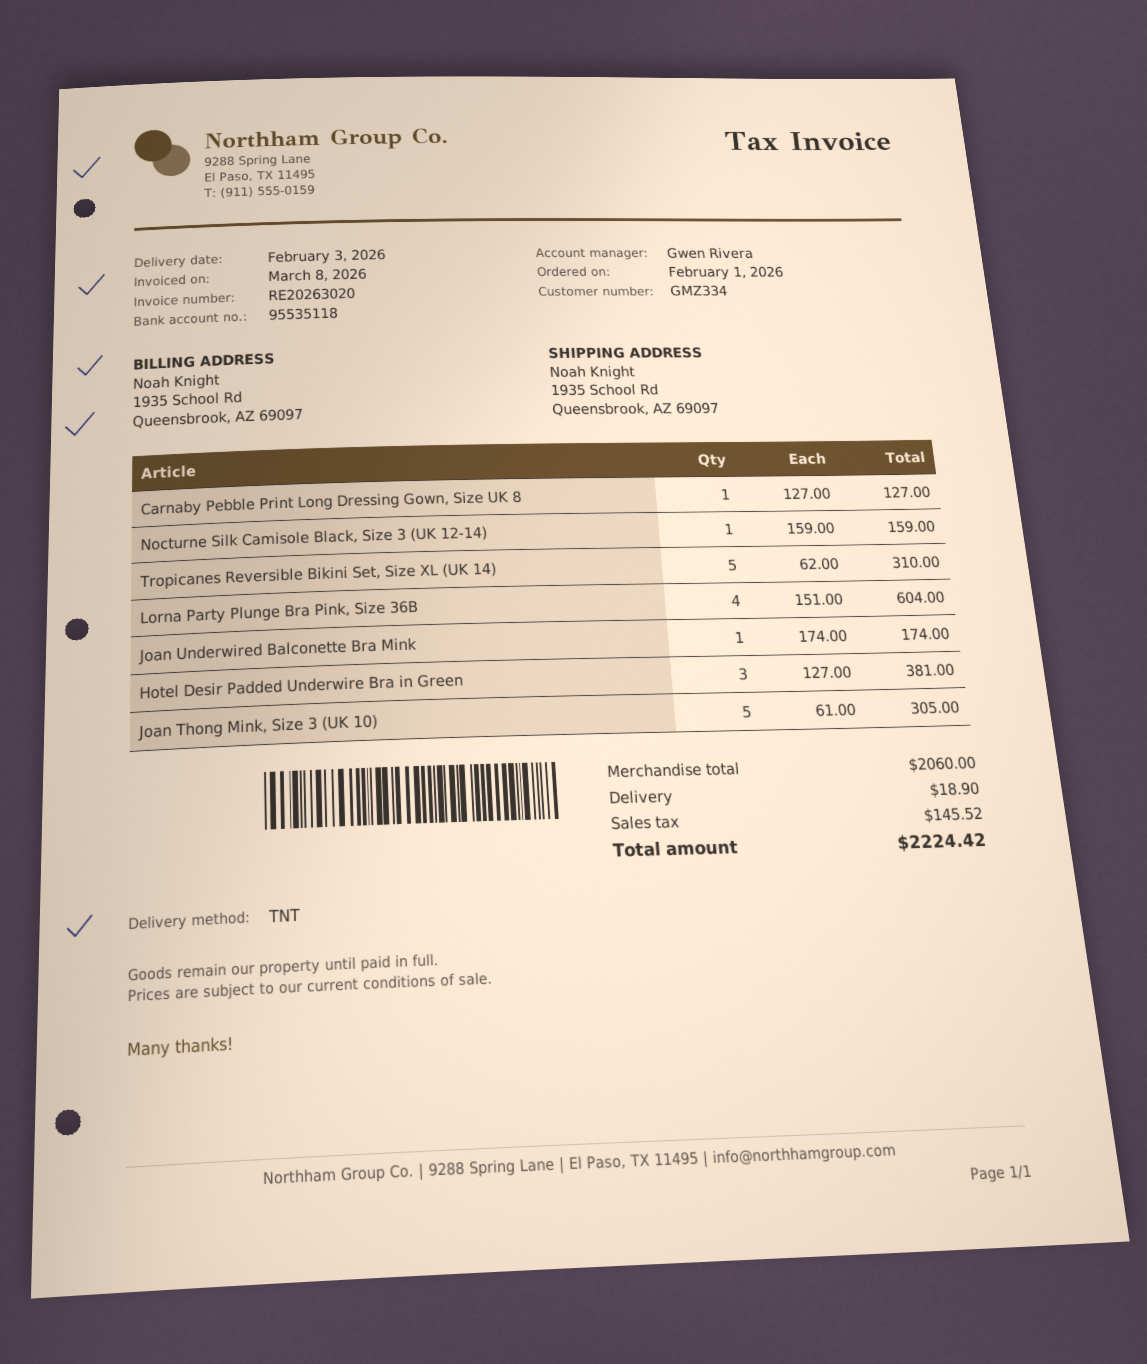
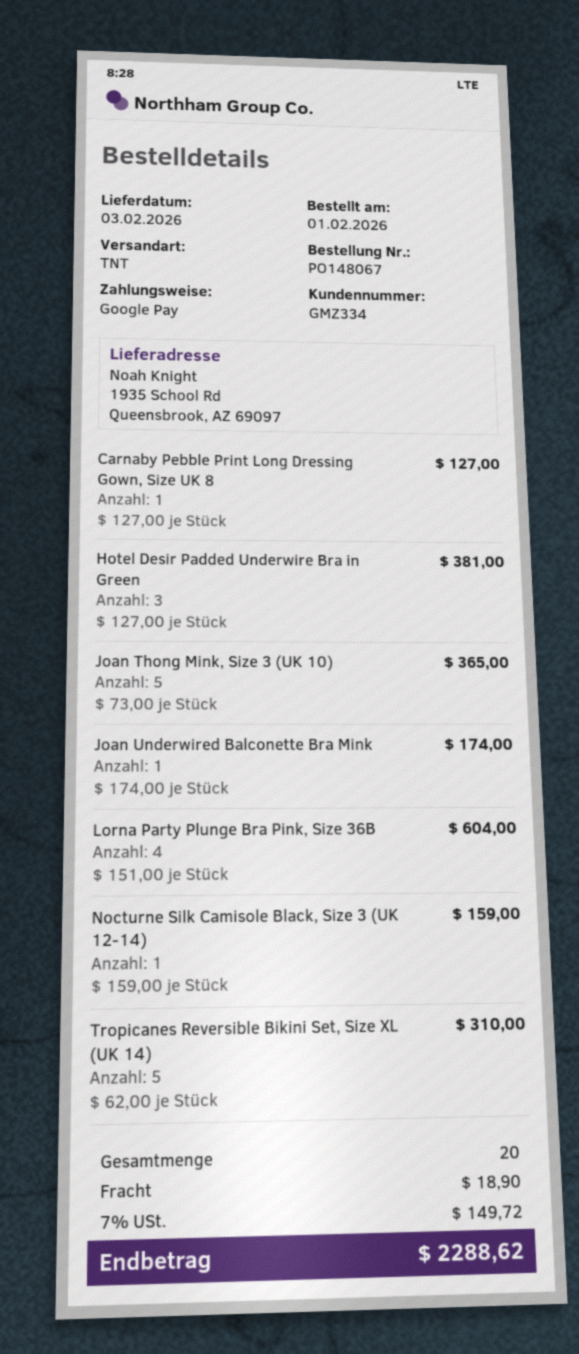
Joan Thong Mink, Size 3 (UK 10): 5 x 61.00 = 305.00 -> 5 x 73.00 = 365.00
tax: 145.52 -> 149.72
total: 2224.42 -> 2288.62

